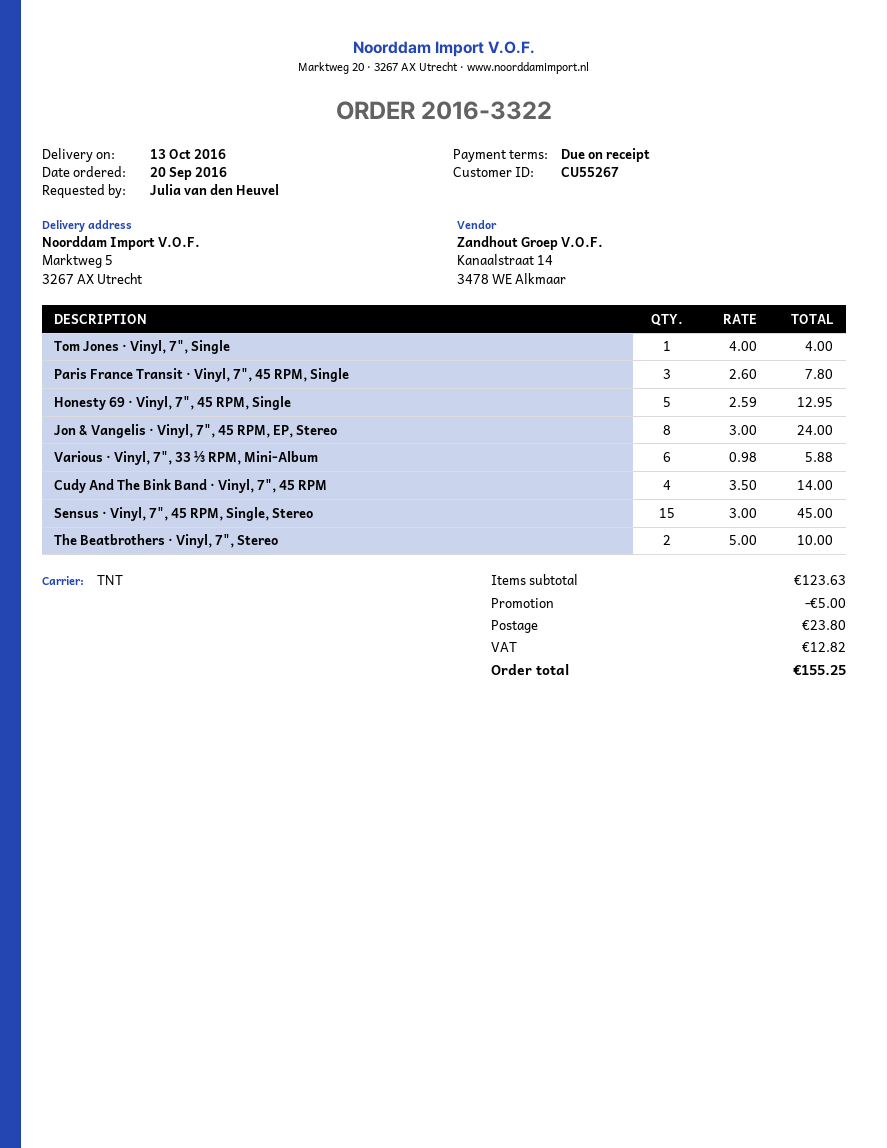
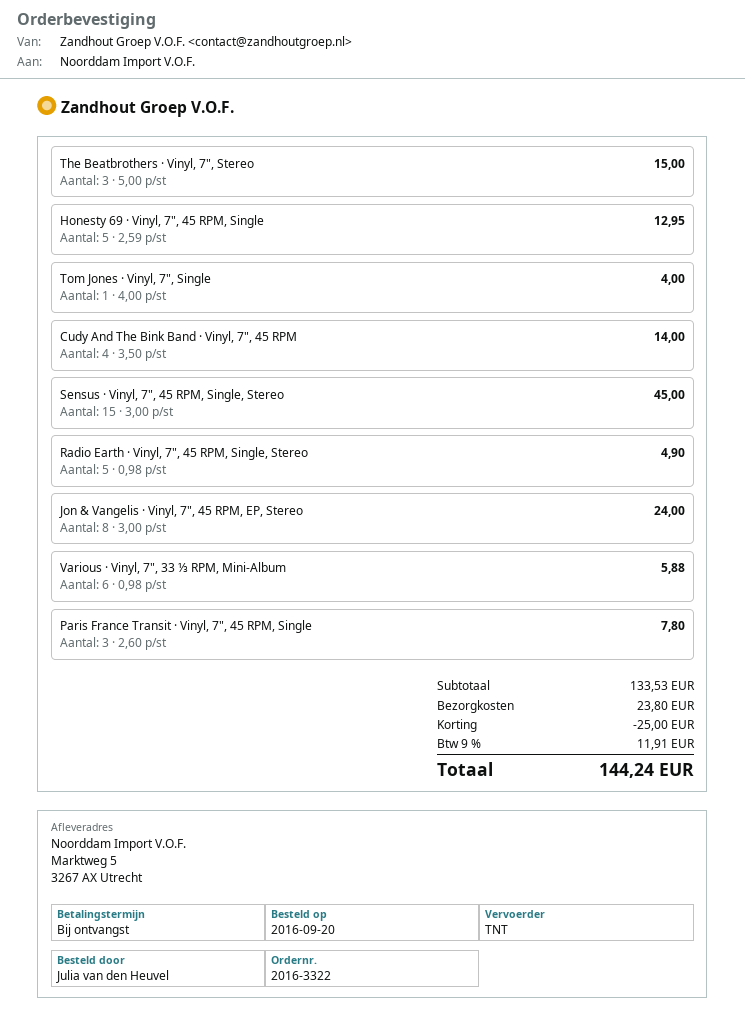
The Beatbrothers · Vinyl, 7", Stereo: 2 x 5.00 = 10.00 -> 3 x 5.00 = 15.00
Radio Earth · Vinyl, 7", 45 RPM, Single, Stereo: none -> 5 x 0.98 = 4.90
subtotal: 123.63 -> 133.53
discount: 5.00 -> 25.00
tax: 12.82 -> 11.91
total: 155.25 -> 144.24

